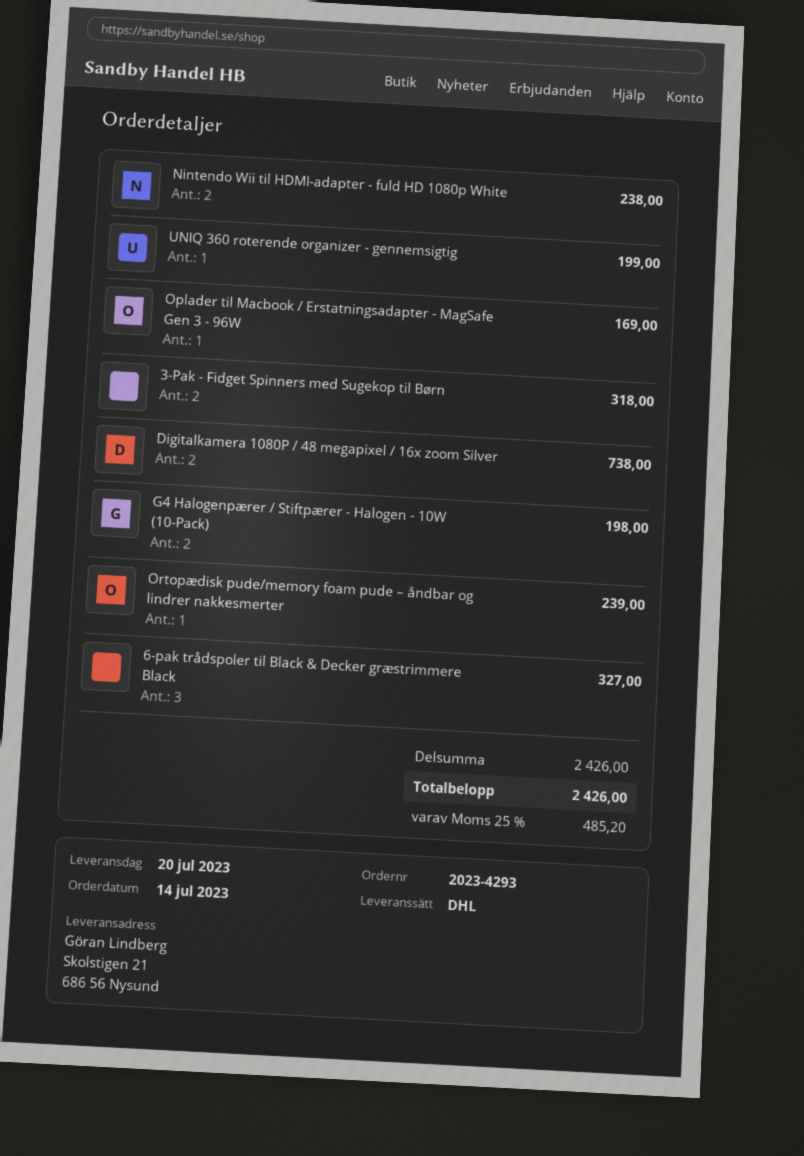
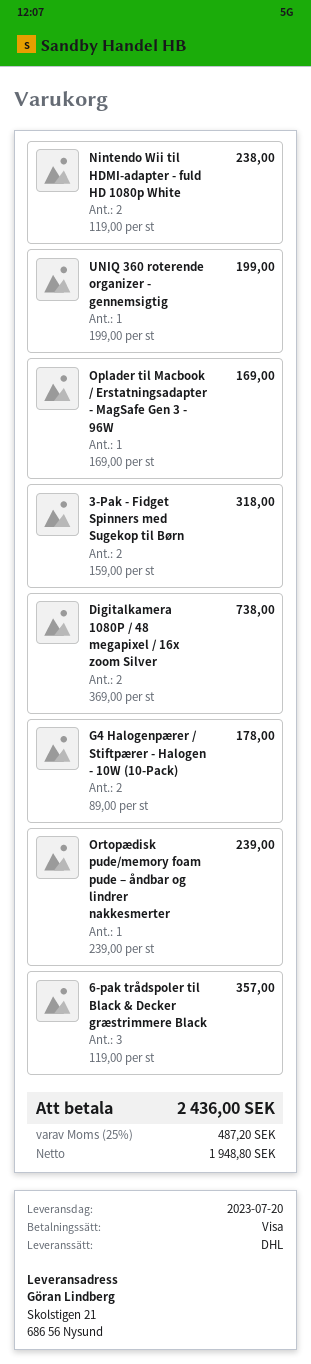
G4 Halogenpærer / Stiftpærer - Halogen - 10W (10-Pack): 2 for 198.00 -> 2 for 178.00
6-pak trådspoler til Black & Decker græstrimmere Black: 3 for 327.00 -> 3 for 357.00
tax: 25% = 485.20 -> 25% = 487.20
total: 2426.00 -> 2436.00

